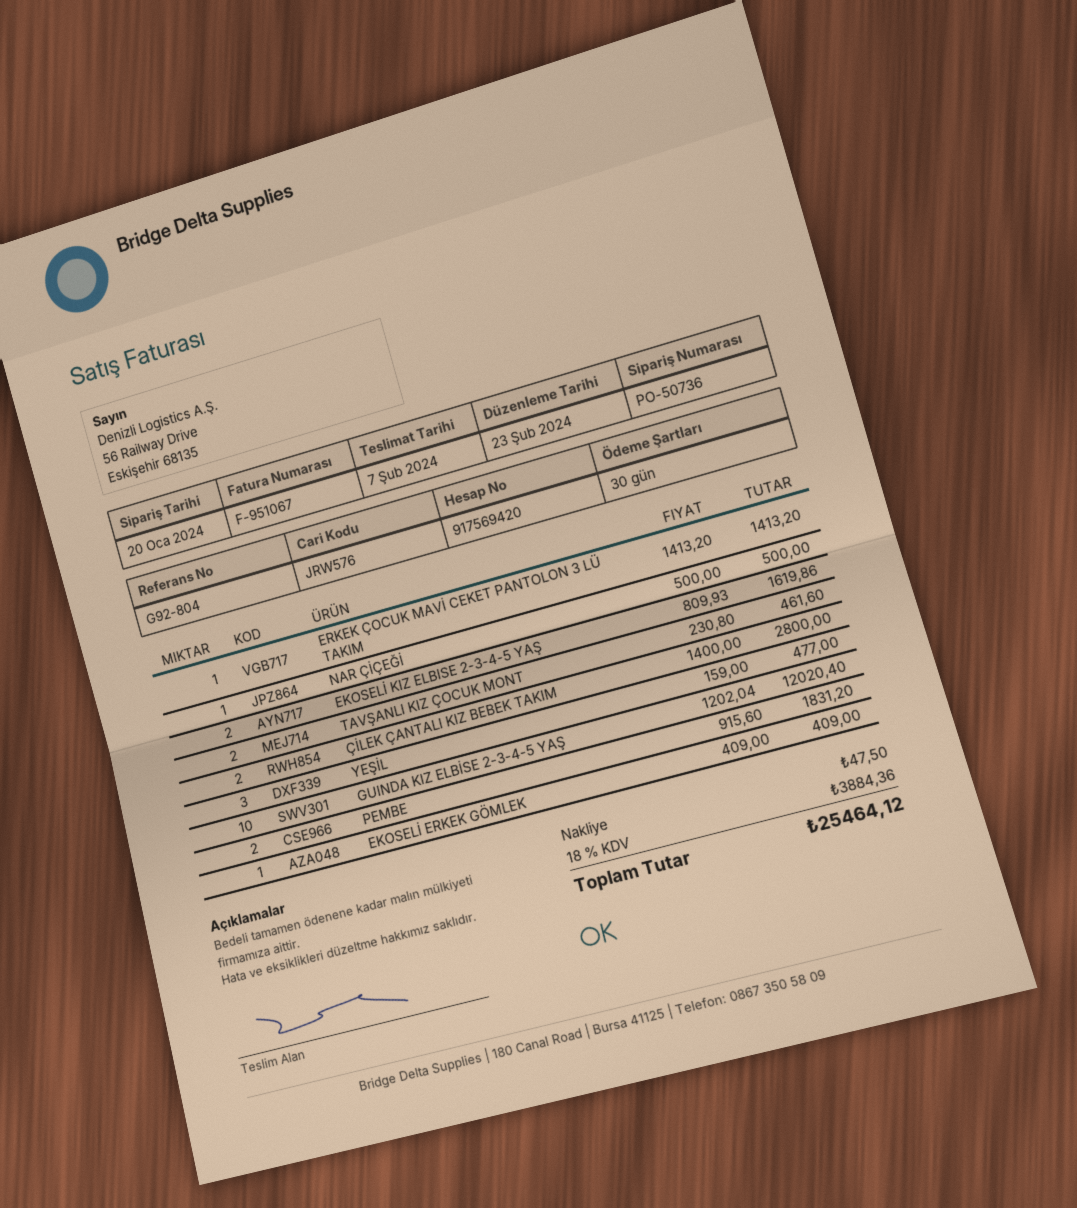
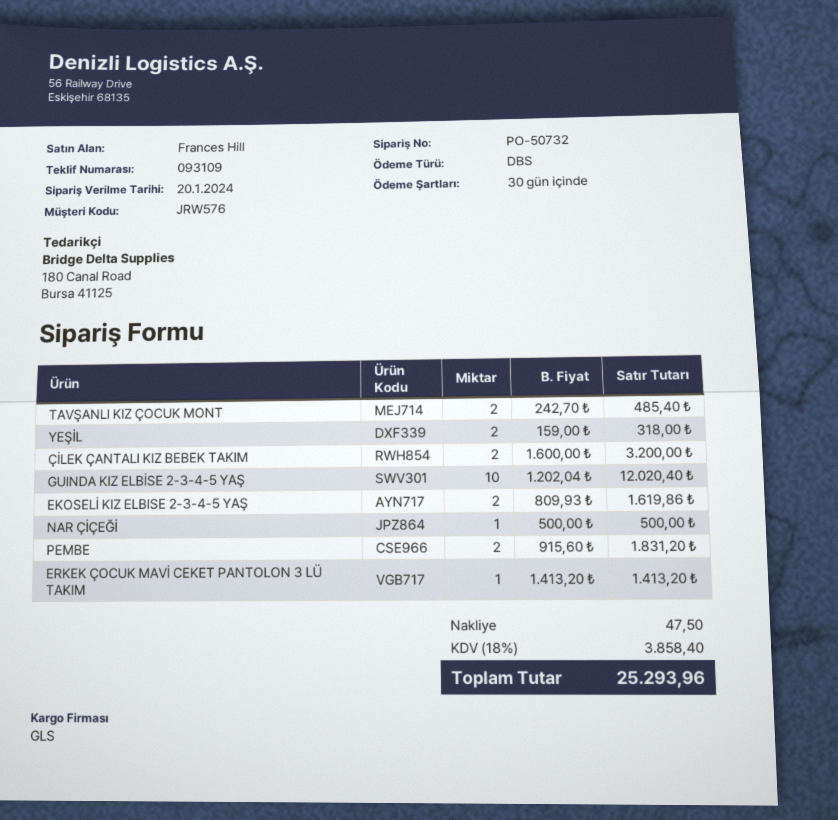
order number: PO-50736 -> PO-50732
TAVŞANLI KIZ ÇOCUK MONT: 2 x 230.80 = 461.60 -> 2 x 242.70 = 485.40
ÇİLEK ÇANTALI KIZ BEBEK TAKIM: 2 x 1400.00 = 2800.00 -> 2 x 1600.00 = 3200.00
YEŞİL: 3 x 159.00 = 477.00 -> 2 x 159.00 = 318.00
EKOSELİ ERKEK GÖMLEK: 1 x 409.00 = 409.00 -> none
tax: 18% = 3884.36 -> 18% = 3858.40
total: 25464.12 -> 25293.96

